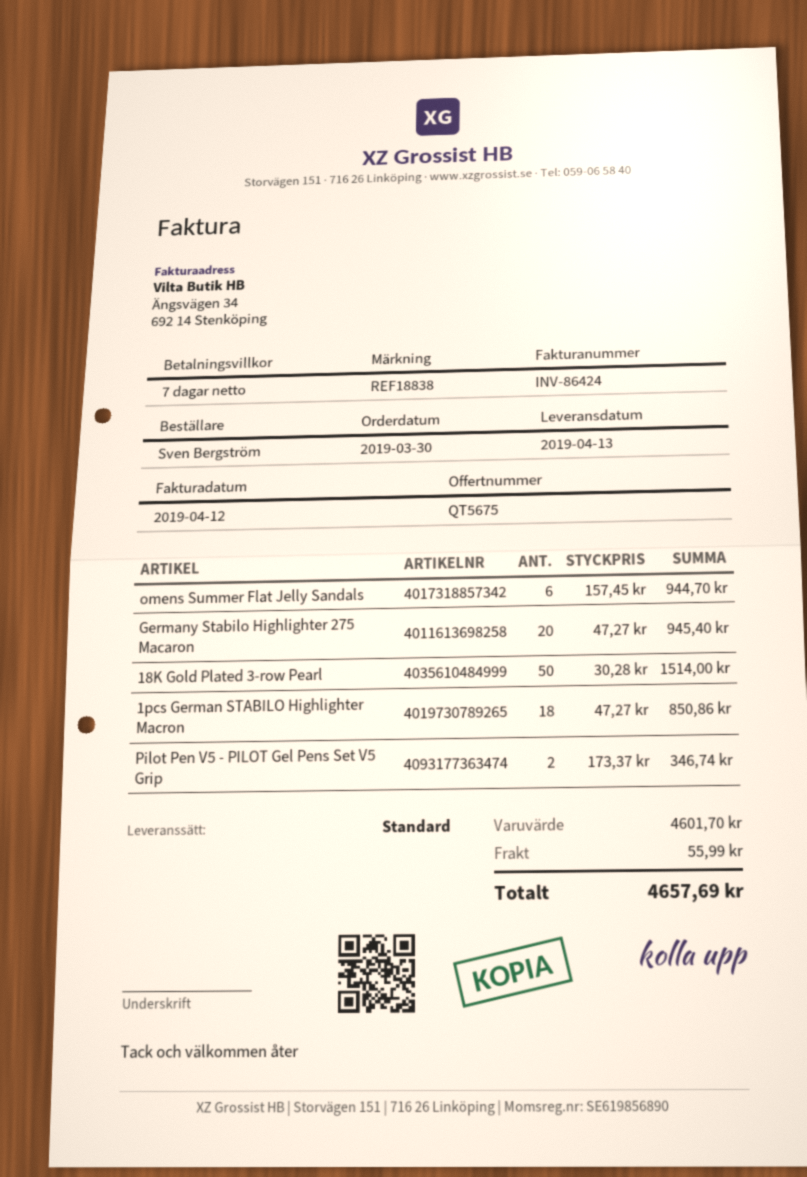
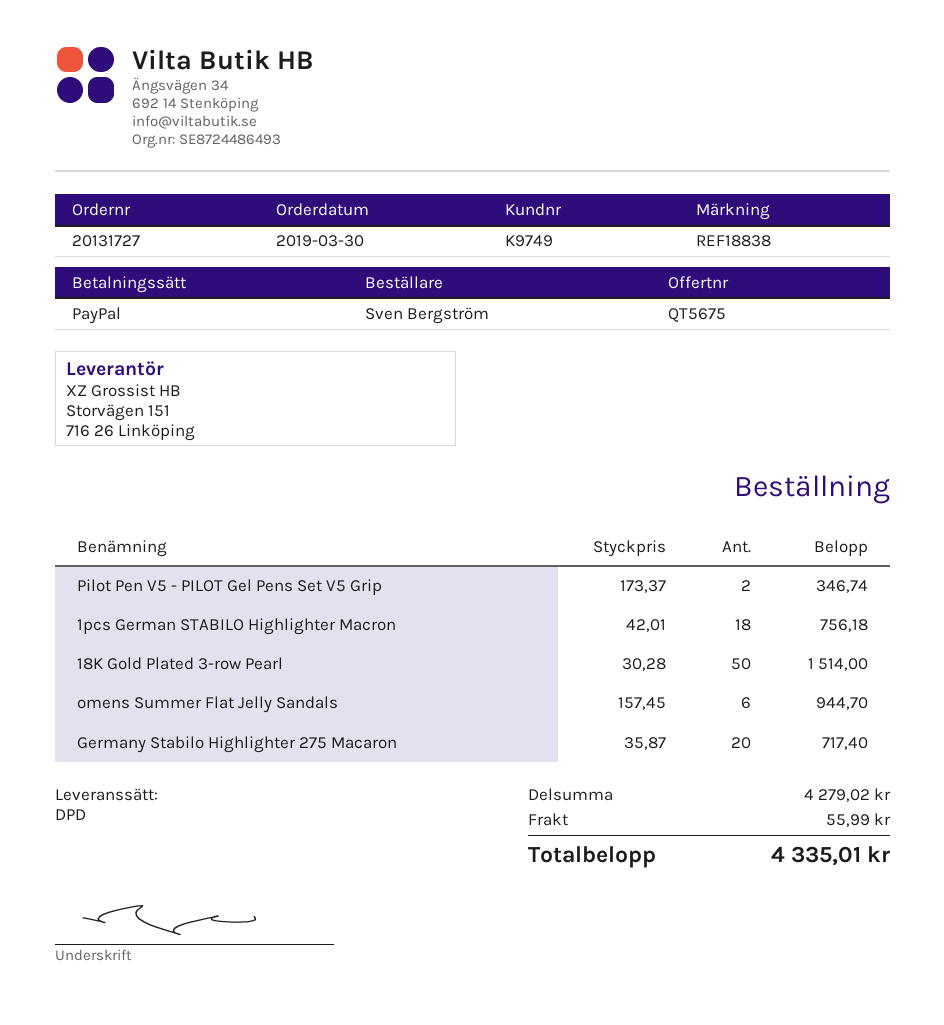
shipping method: standard -> DPD
Germany Stabilo Highlighter 275 Macaron: 20 x 47.27 = 945.40 -> 20 x 35.87 = 717.40
1pcs German STABILO Highlighter Macron: 18 x 47.27 = 850.86 -> 18 x 42.01 = 756.18
subtotal: 4601.70 -> 4279.02
total: 4657.69 -> 4335.01

